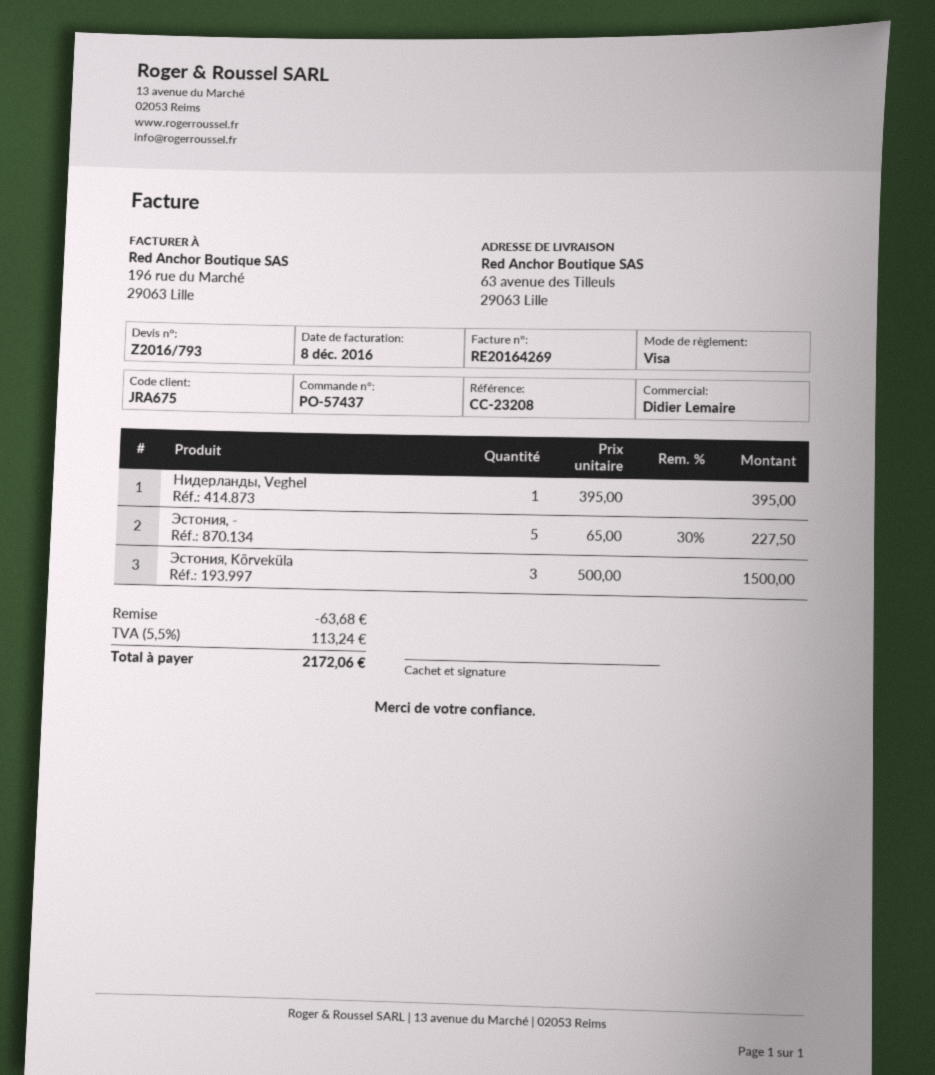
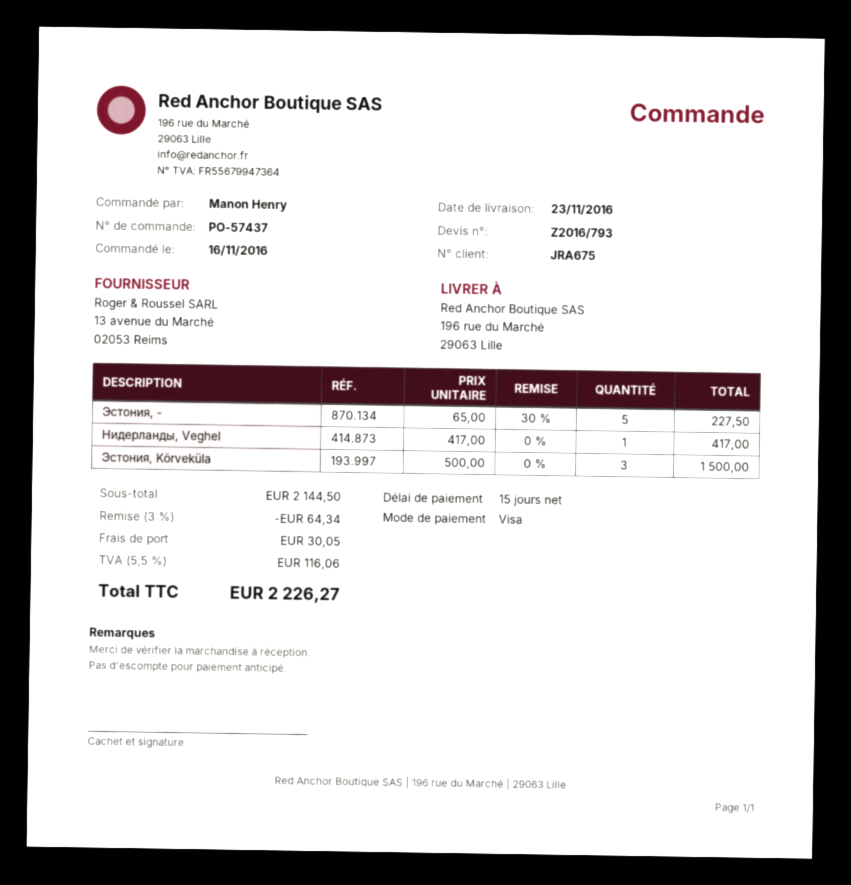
ship to: 63 avenue des Tilleuls, 29063 Lille -> 196 rue du Marché, 29063 Lille
Нидерланды, Veghel: 1 x 395.00 = 395.00 -> 1 x 417.00 = 417.00
discount: 63.68 -> 64.34
shipping: none -> 30.05
tax: 5.5% = 113.24 -> 5.5% = 116.06
total: 2172.06 -> 2226.27

